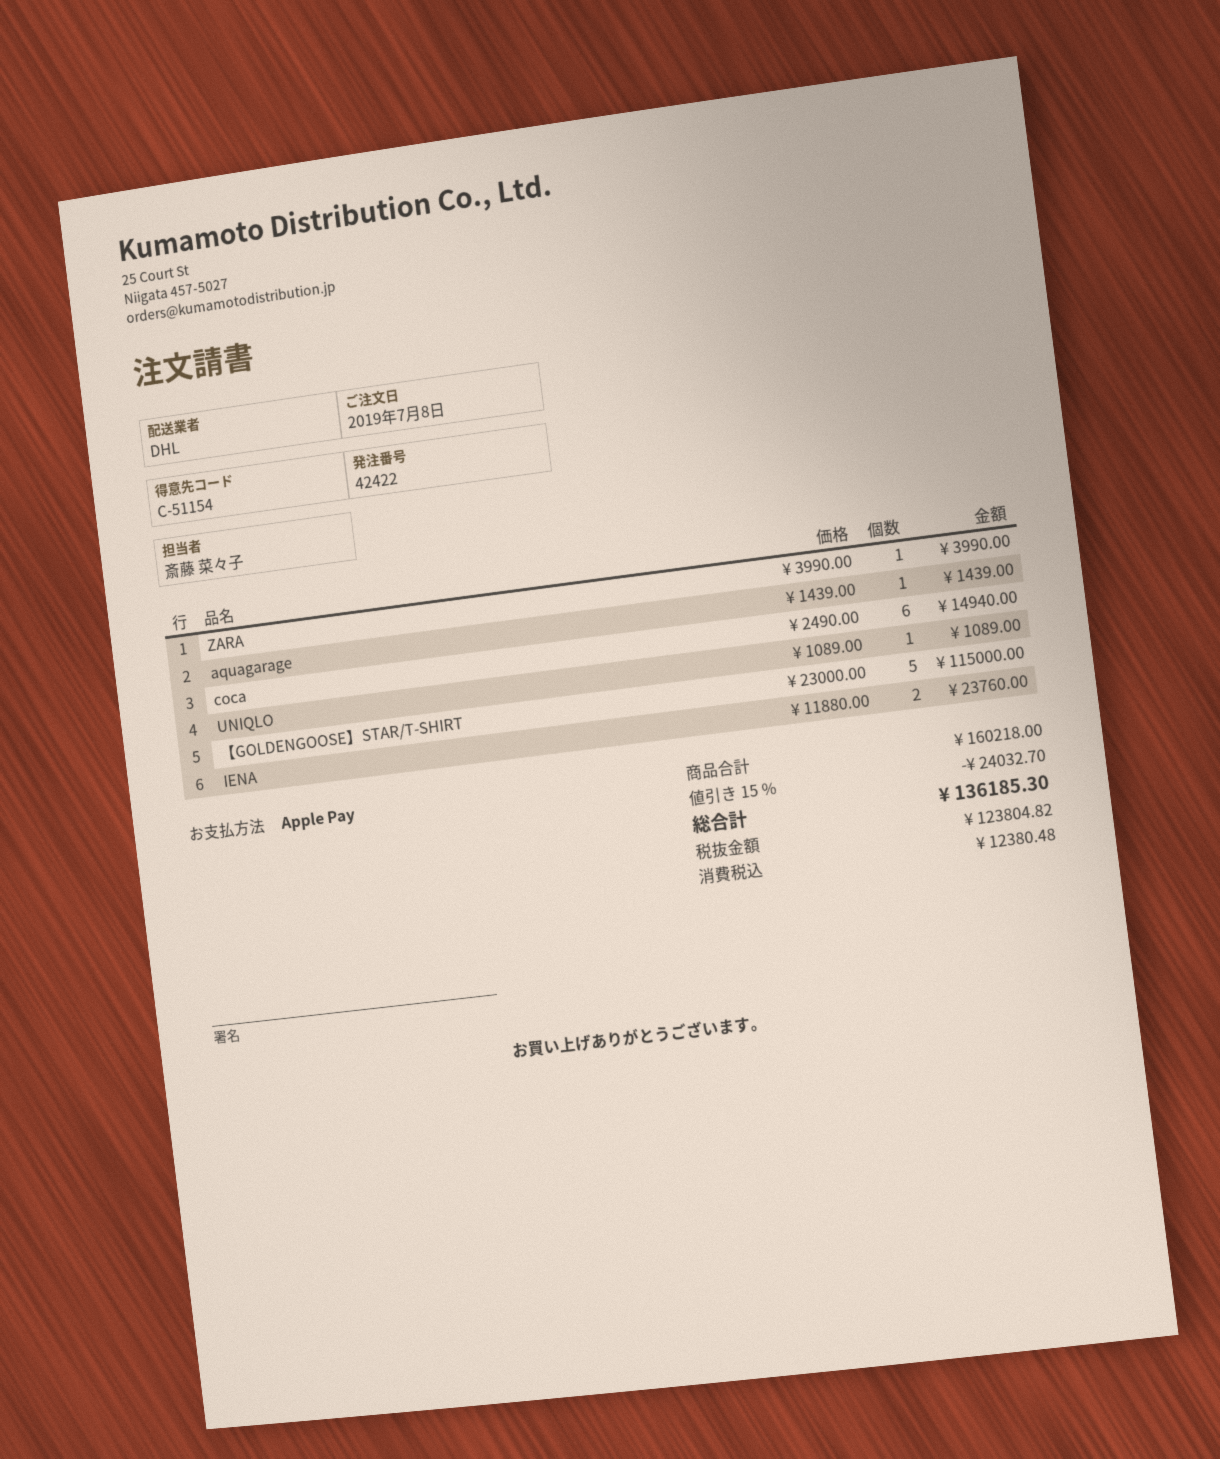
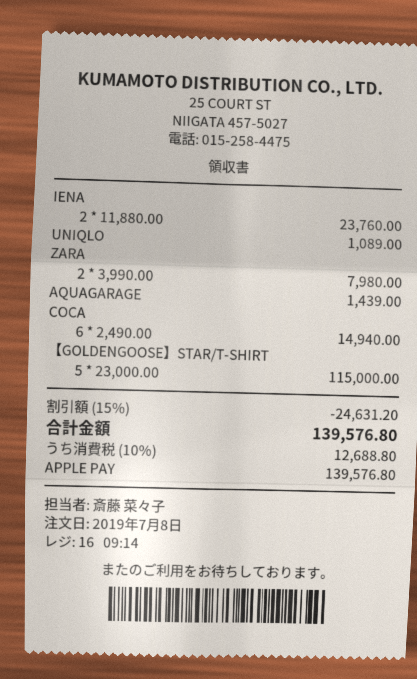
ZARA: 1 x 3990.00 = 3990.00 -> 2 x 3990.00 = 7980.00
discount: 15% = 24032.70 -> 15% = 24631.20
tax: 12380.48 -> 12688.80
total: 136185.30 -> 139576.80

